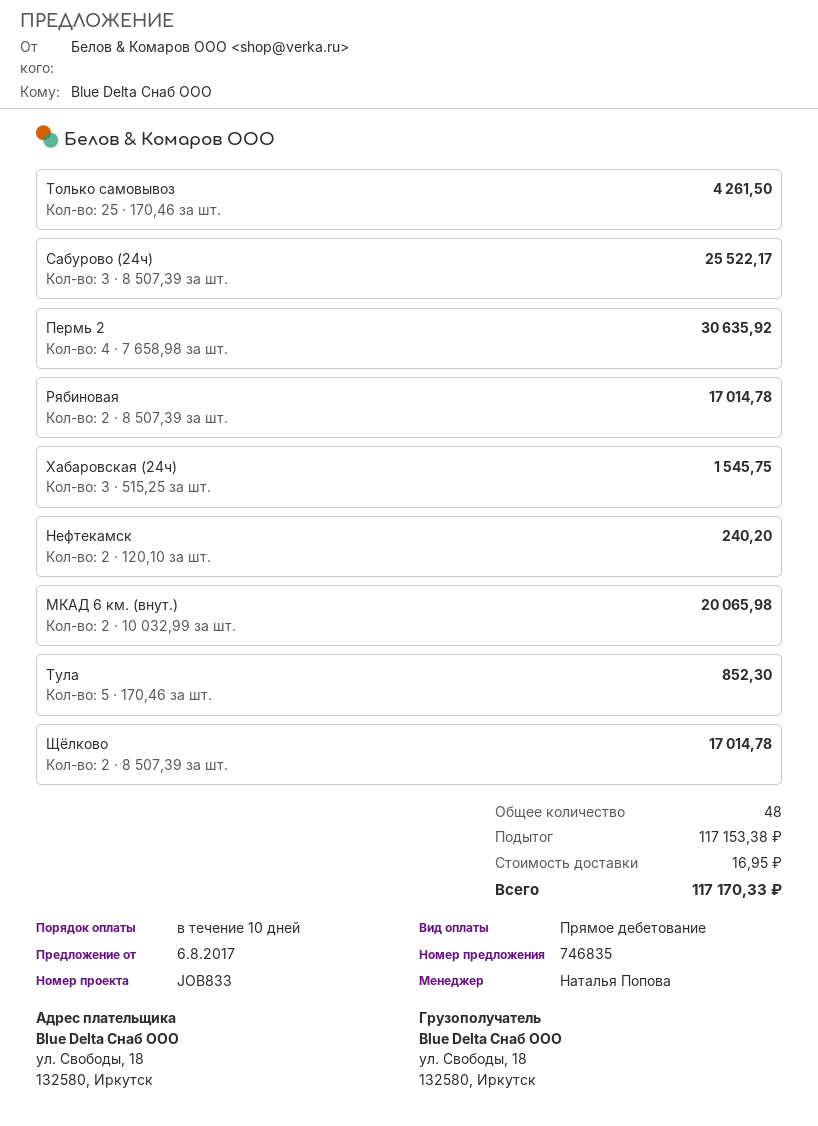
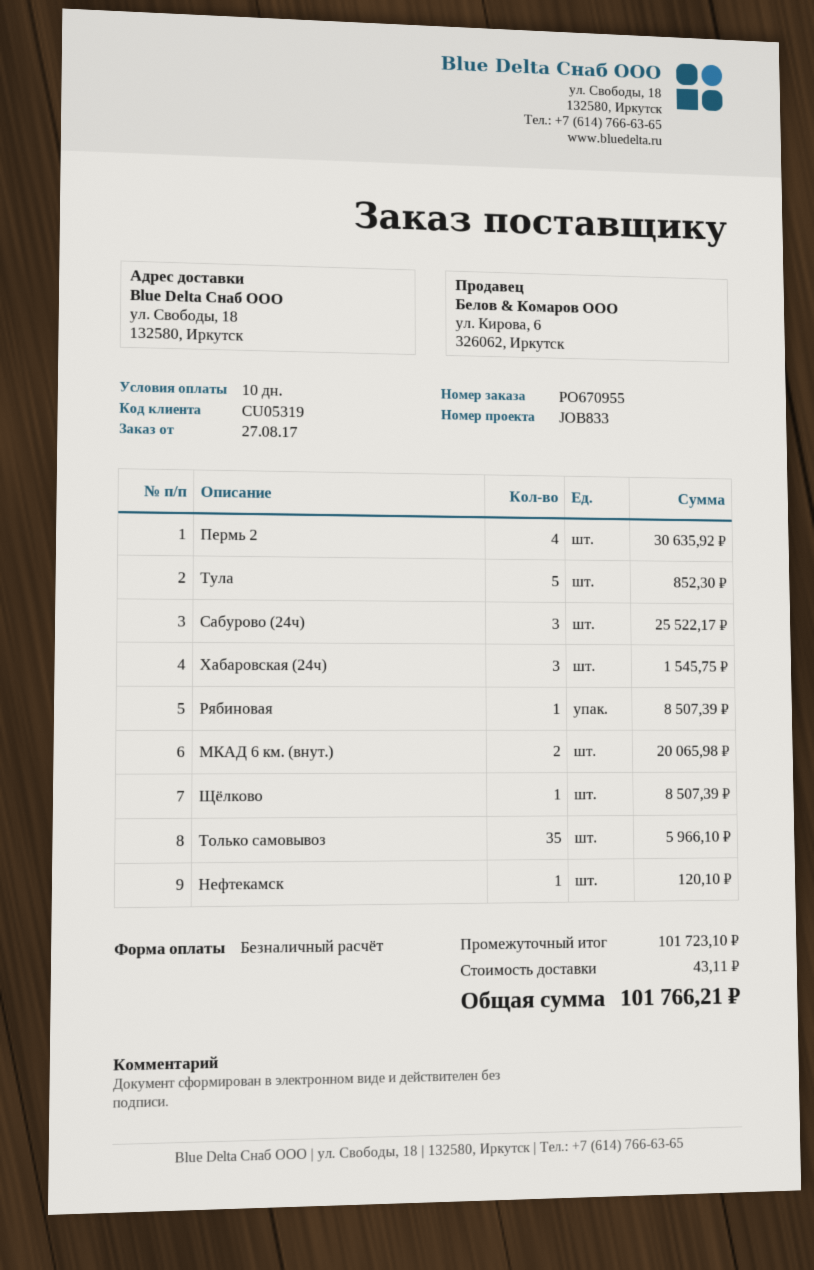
payment method: direct debit -> bank transfer
Только самовывоз: 25 for 4261.50 -> 35 for 5966.10
Рябиновая: 2 for 17014.78 -> 1 for 8507.39
Нефтекамск: 2 for 240.20 -> 1 for 120.10
Щёлково: 2 for 17014.78 -> 1 for 8507.39
subtotal: 117153.38 -> 101723.10
shipping: 16.95 -> 43.11
total: 117170.33 -> 101766.21

